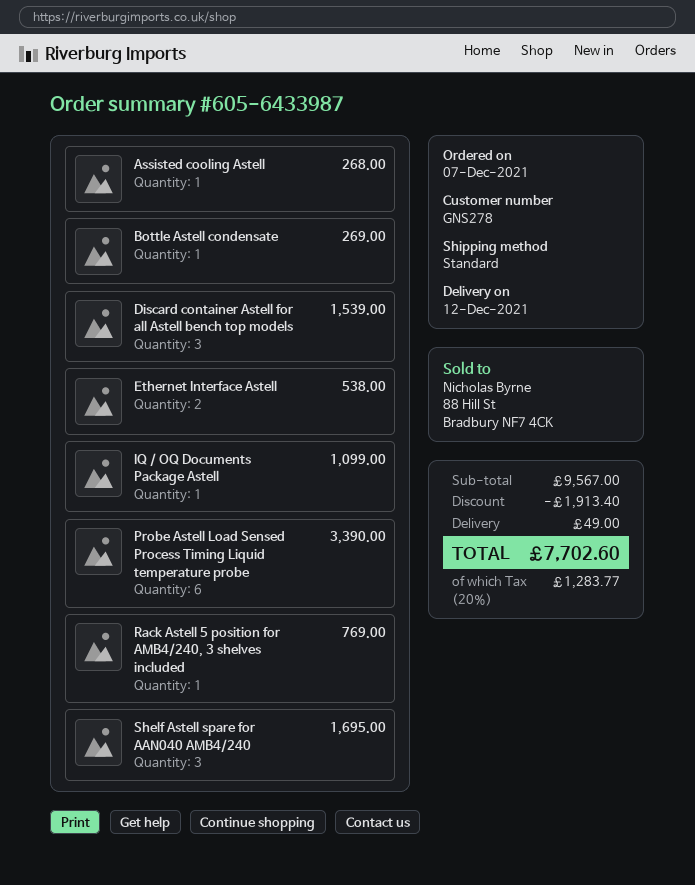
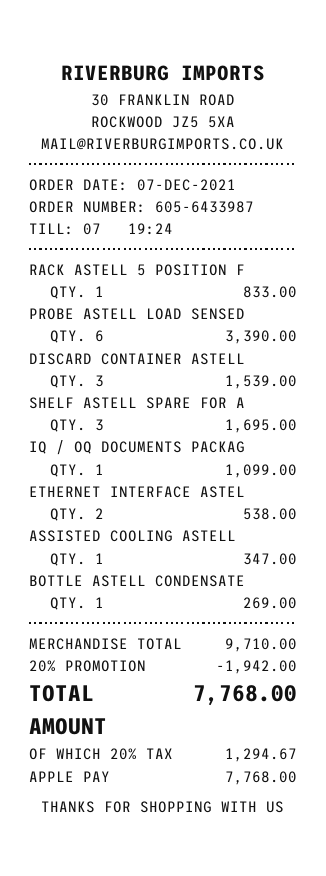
Assisted cooling Astell: 1 for 268.00 -> 1 for 347.00
Rack Astell 5 position for AMB4/240, 3 shelves included: 1 for 769.00 -> 1 for 833.00
subtotal: 9567.00 -> 9710.00
discount: 1913.40 -> 1942.00
shipping: 49.00 -> none
tax: 20% = 1283.77 -> 20% = 1294.67
total: 7702.60 -> 7768.00

